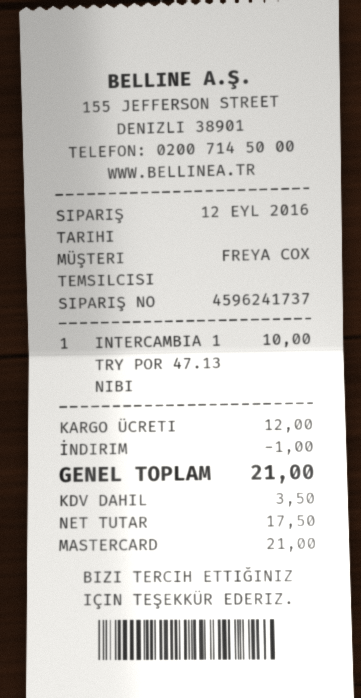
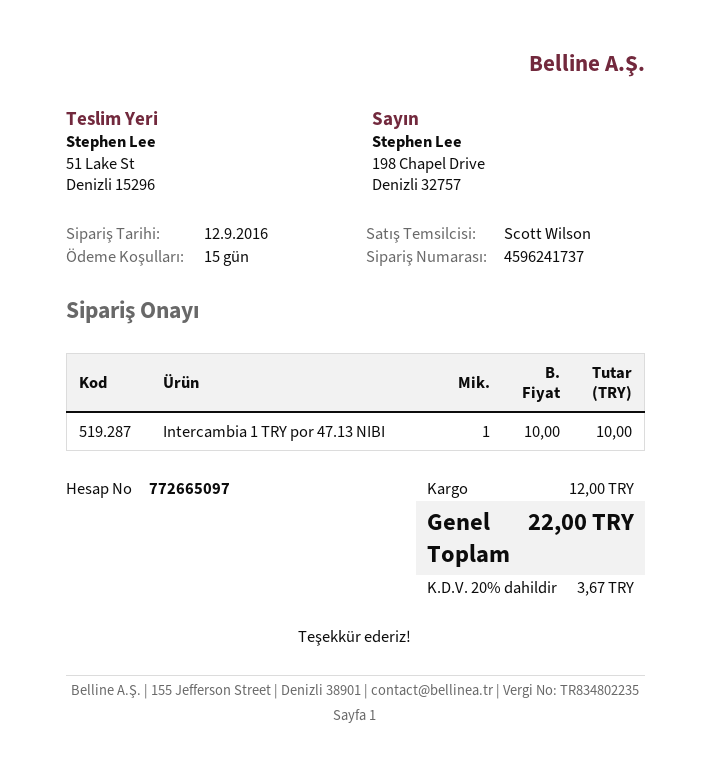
sales rep: FREYA COX -> Scott Wilson
discount: 1.00 -> none
tax: 3.50 -> 3.67
total: 21.00 -> 22.00

